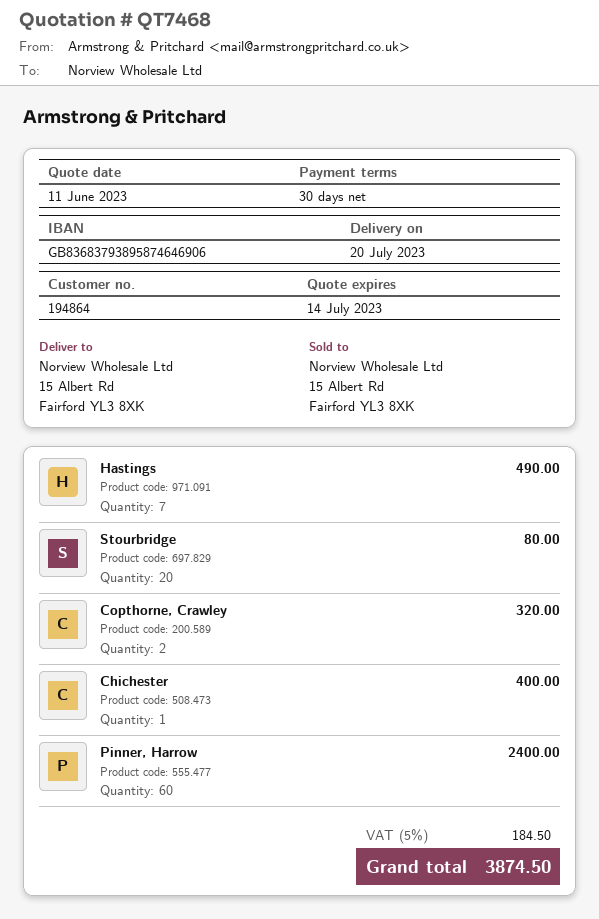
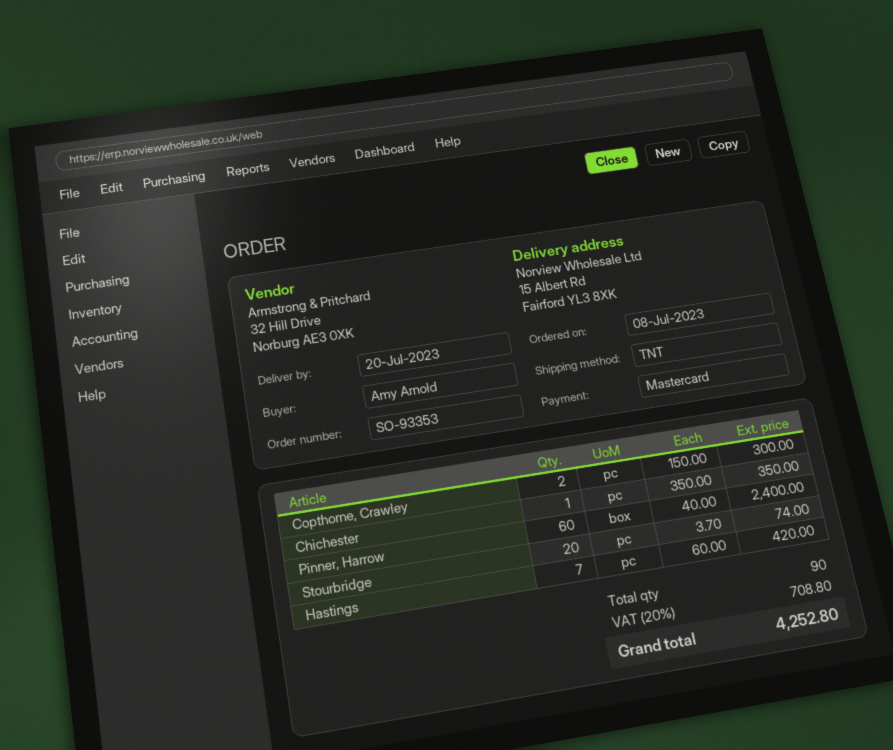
Hastings: 7 for 490.00 -> 7 for 420.00
Stourbridge: 20 for 80.00 -> 20 for 74.00
Copthorne, Crawley: 2 for 320.00 -> 2 for 300.00
Chichester: 1 for 400.00 -> 1 for 350.00
tax: 5% = 184.50 -> 20% = 708.80
total: 3874.50 -> 4252.80

